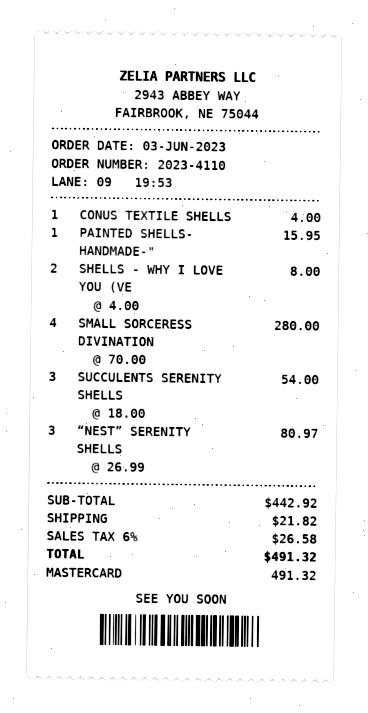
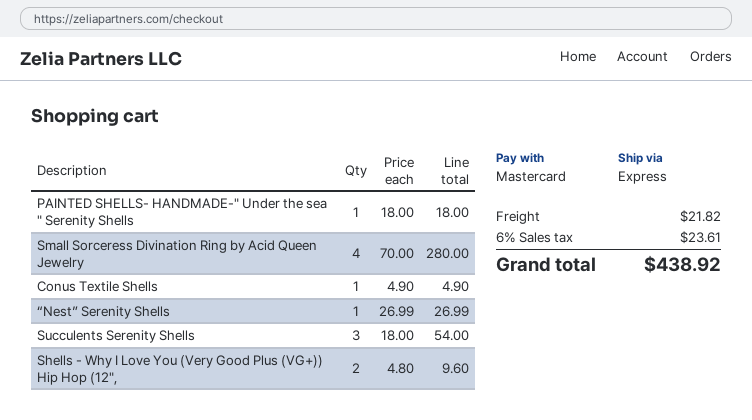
CONUS TEXTILE SHELLS: 1 x 4.00 = 4.00 -> 1 x 4.90 = 4.90
PAINTED SHELLS- HANDMADE-": 1 x 15.95 = 15.95 -> 1 x 18.00 = 18.00
SHELLS - WHY I LOVE YOU (VE: 2 x 4.00 = 8.00 -> 2 x 4.80 = 9.60
“NEST” SERENITY SHELLS: 3 x 26.99 = 80.97 -> 1 x 26.99 = 26.99
tax: 6% = 26.58 -> 6% = 23.61
total: 491.32 -> 438.92

